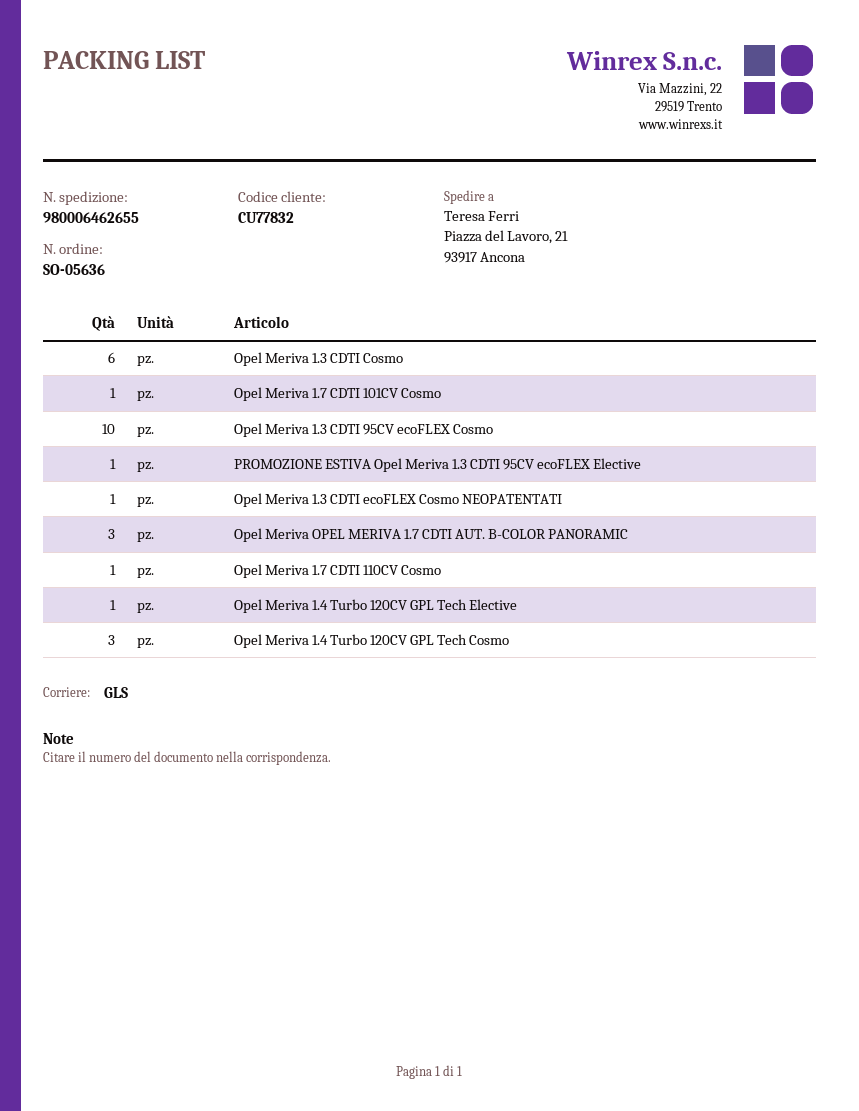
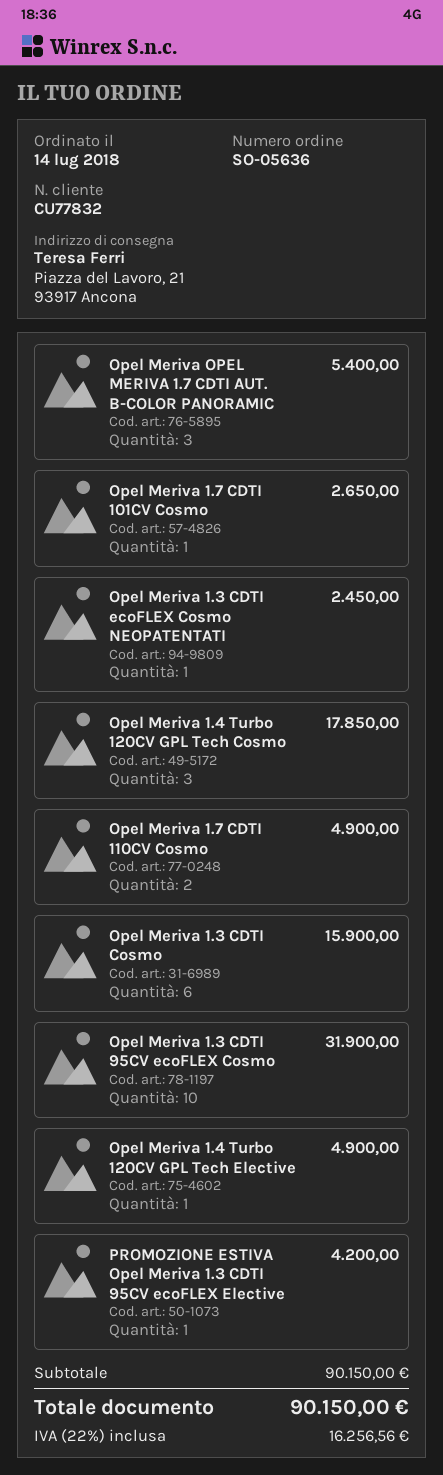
Opel Meriva 1.7 CDTI 110CV Cosmo: 1 -> 2

